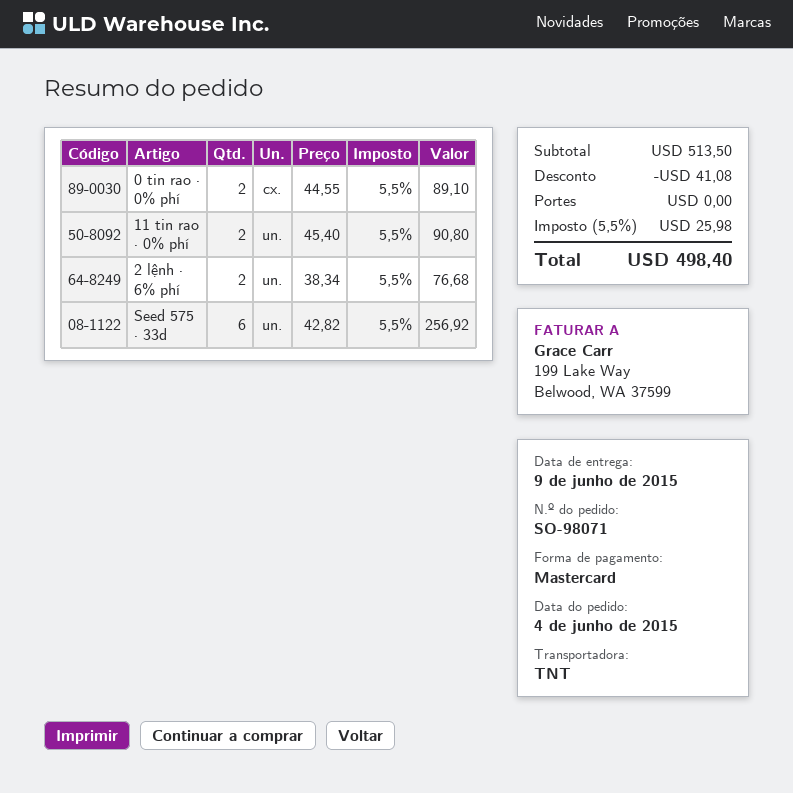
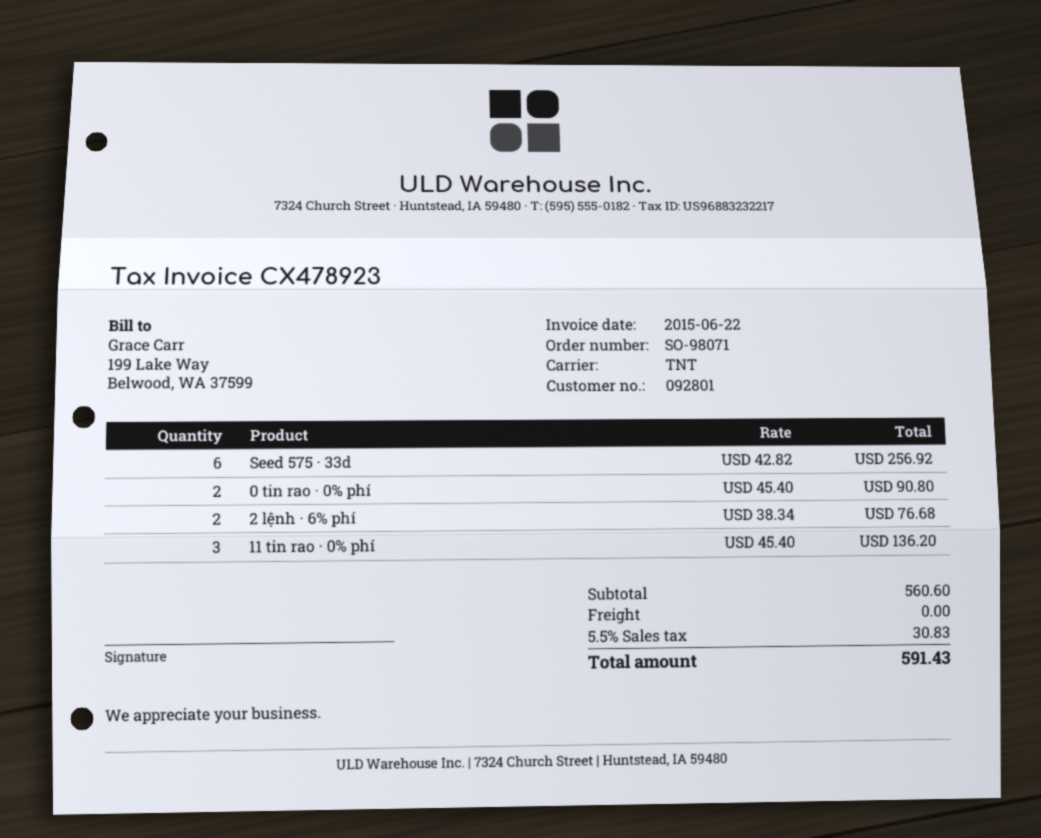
0 tin rao · 0% phí: 2 x 44.55 = 89.10 -> 2 x 45.40 = 90.80
11 tin rao · 0% phí: 2 x 45.40 = 90.80 -> 3 x 45.40 = 136.20
subtotal: 513.50 -> 560.60
discount: 41.08 -> none
tax: 5.5% = 25.98 -> 5.5% = 30.83
total: 498.40 -> 591.43

